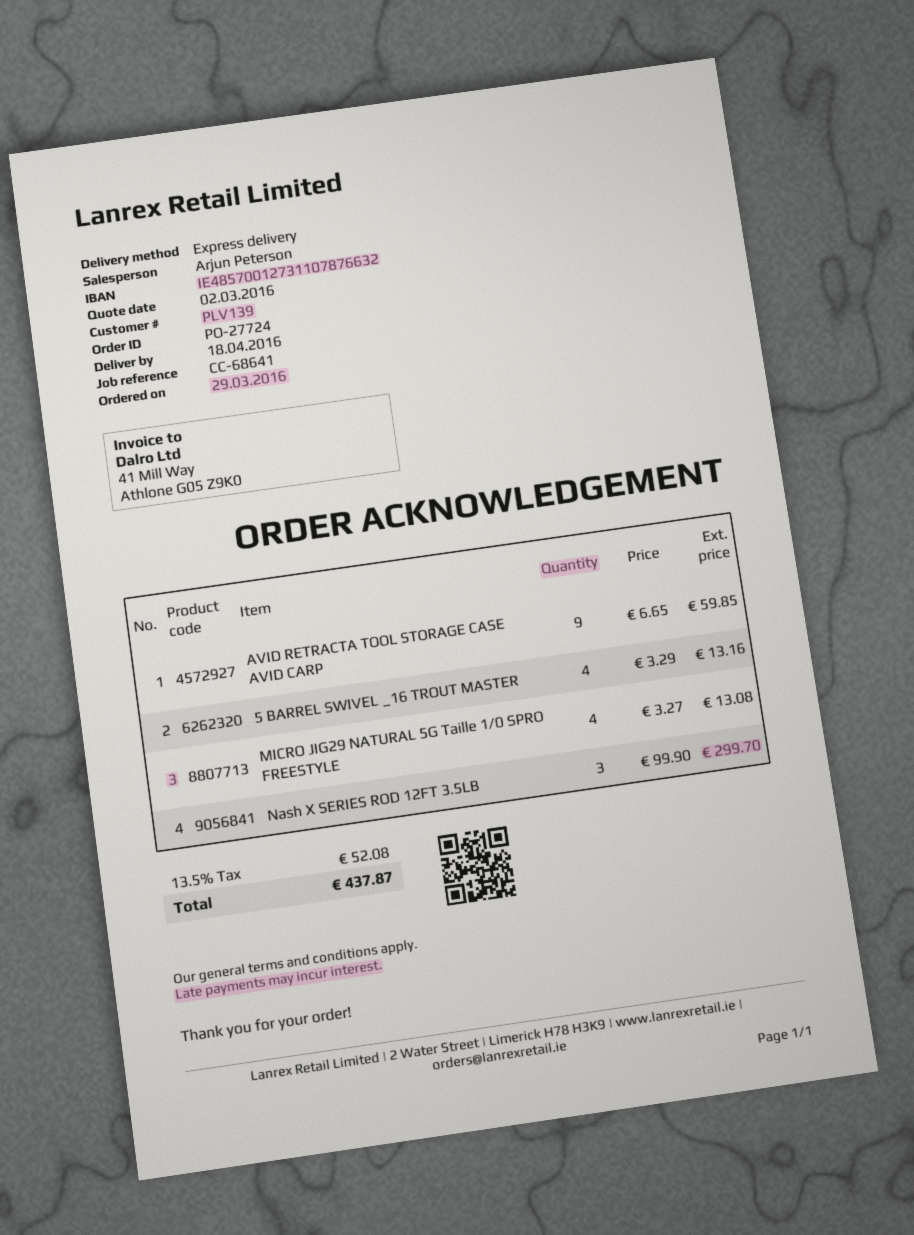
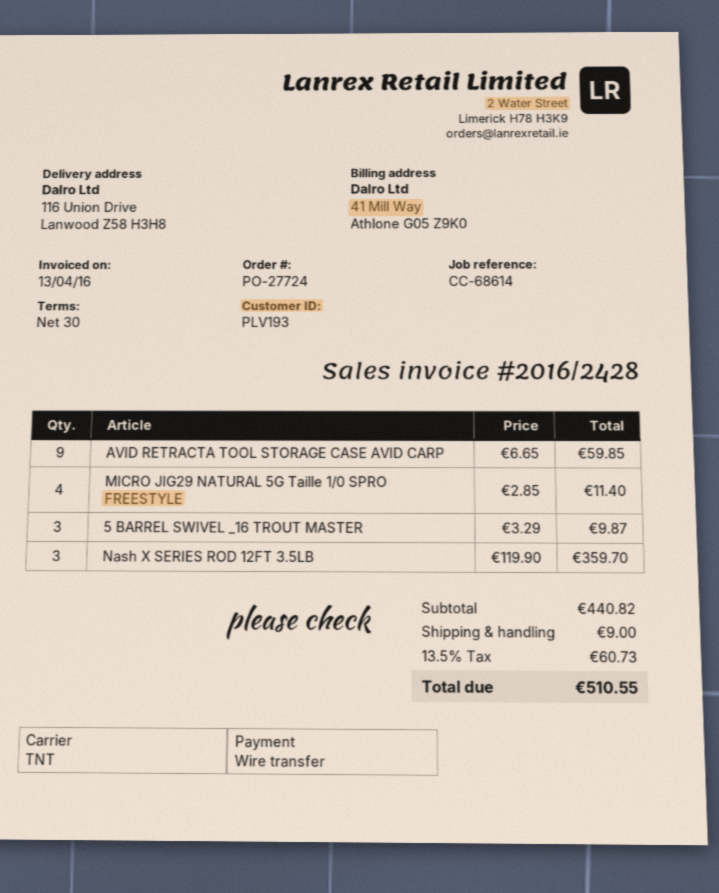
customer number: PLV139 -> PLV193
reference: CC-68641 -> CC-68614
shipping method: express -> TNT
5 BARREL SWIVEL _16 TROUT MASTER: 4 x 3.29 = 13.16 -> 3 x 3.29 = 9.87
MICRO JIG29 NATURAL 5G Taille 1/0 SPRO FREESTYLE: 4 x 3.27 = 13.08 -> 4 x 2.85 = 11.40
Nash X SERIES ROD 12FT 3.5LB: 3 x 99.90 = 299.70 -> 3 x 119.90 = 359.70
shipping: none -> 9.00
tax: 13.5% = 52.08 -> 13.5% = 60.73
total: 437.87 -> 510.55

